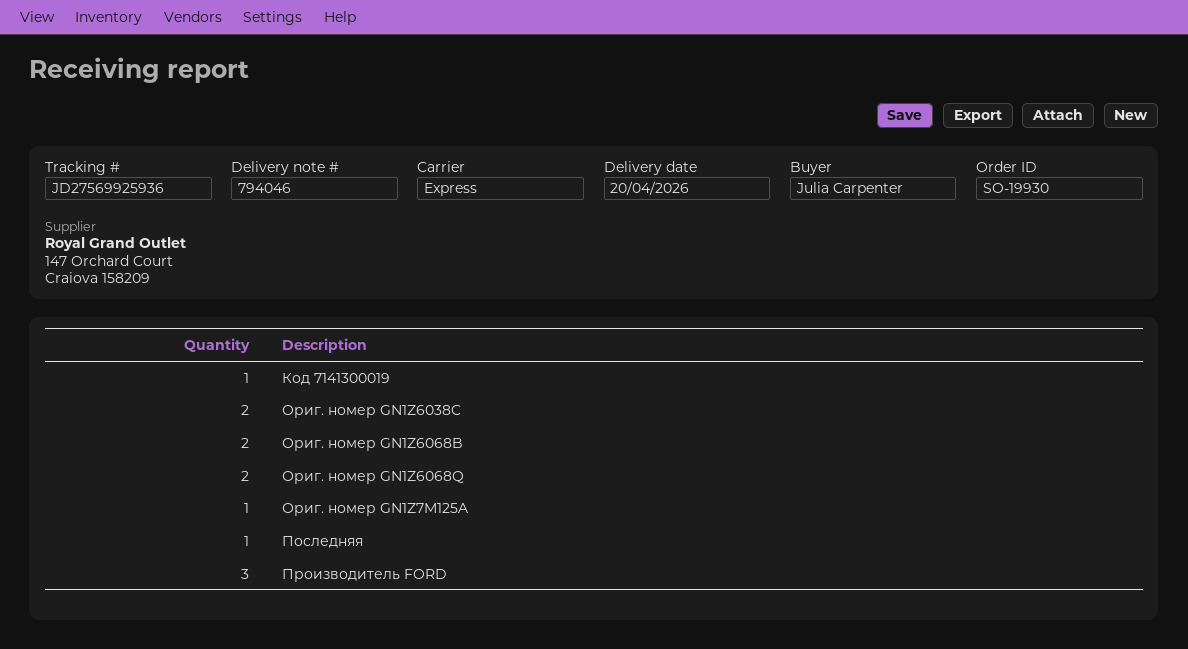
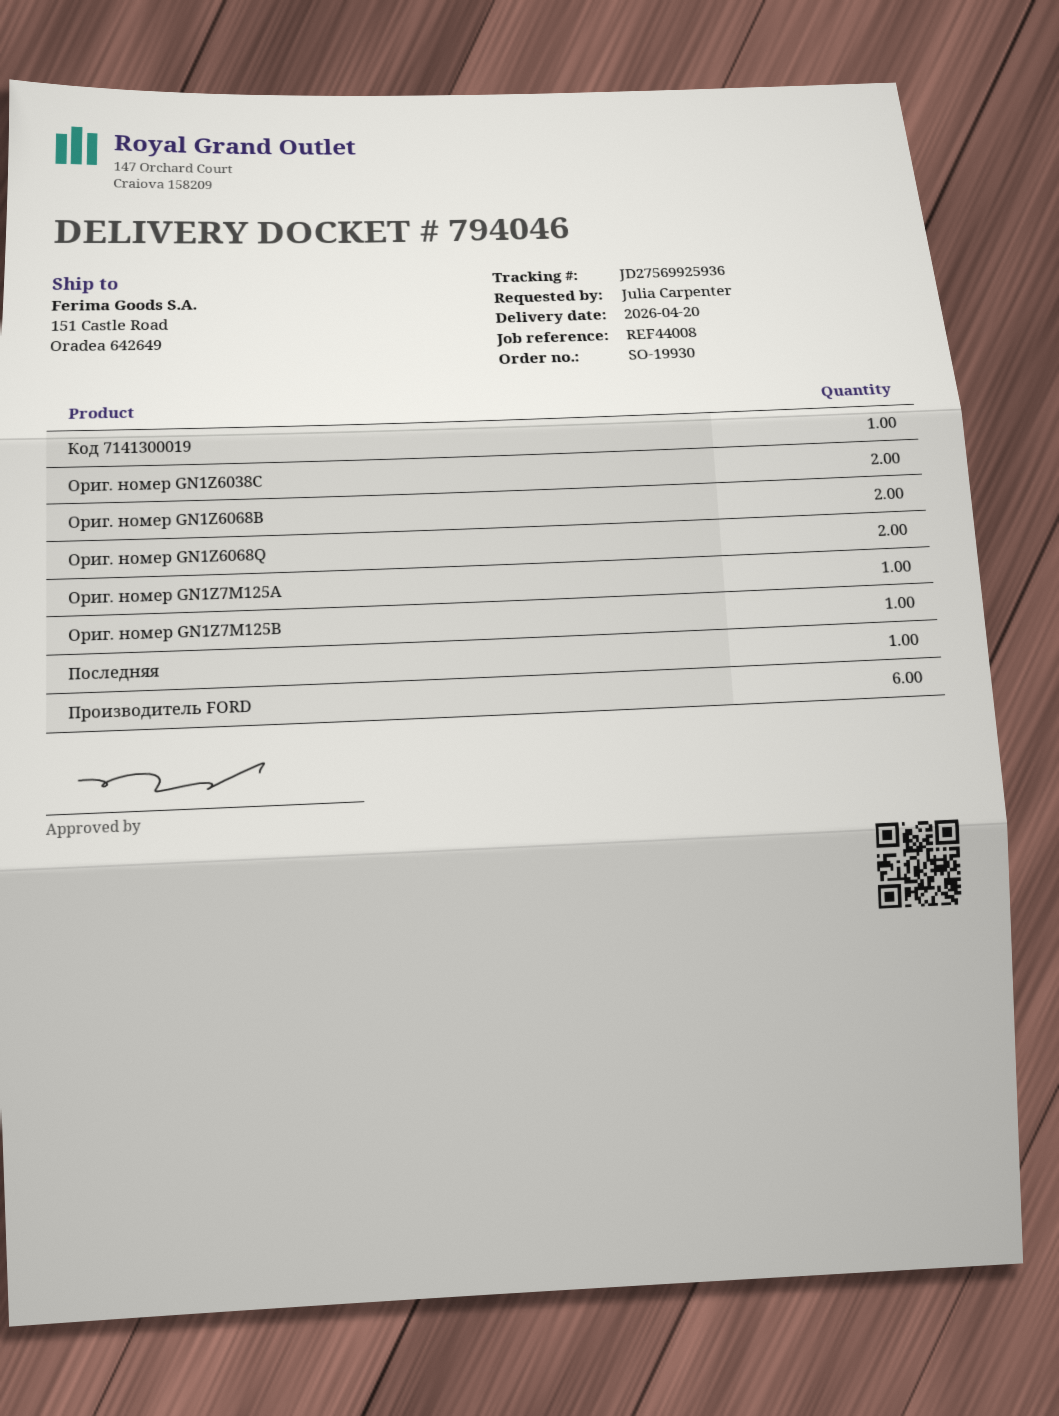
Производитель FORD: 3 -> 6
Ориг. номер GN1Z7M125B: none -> 1

